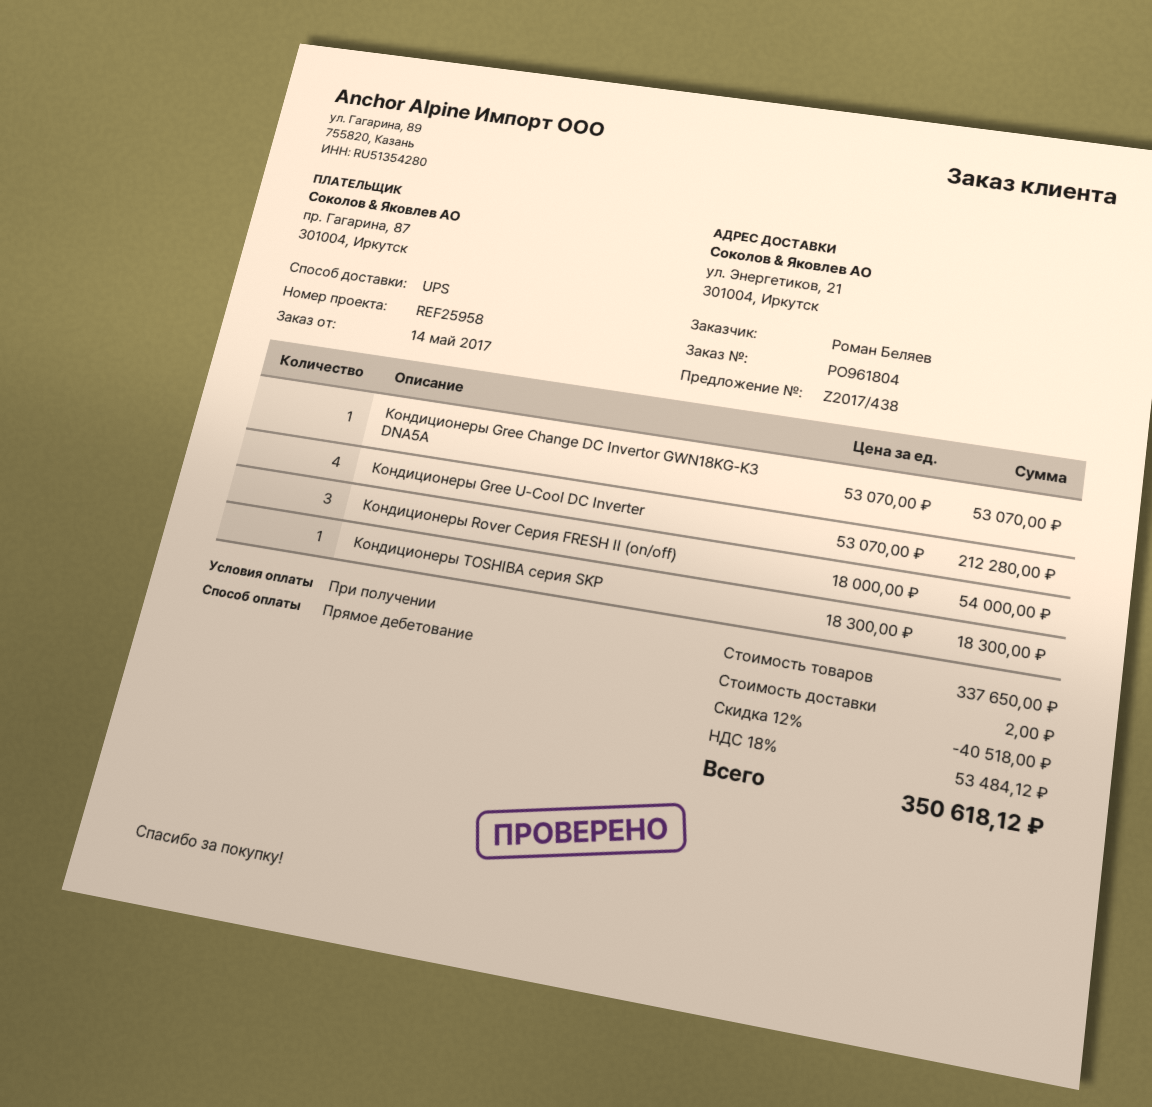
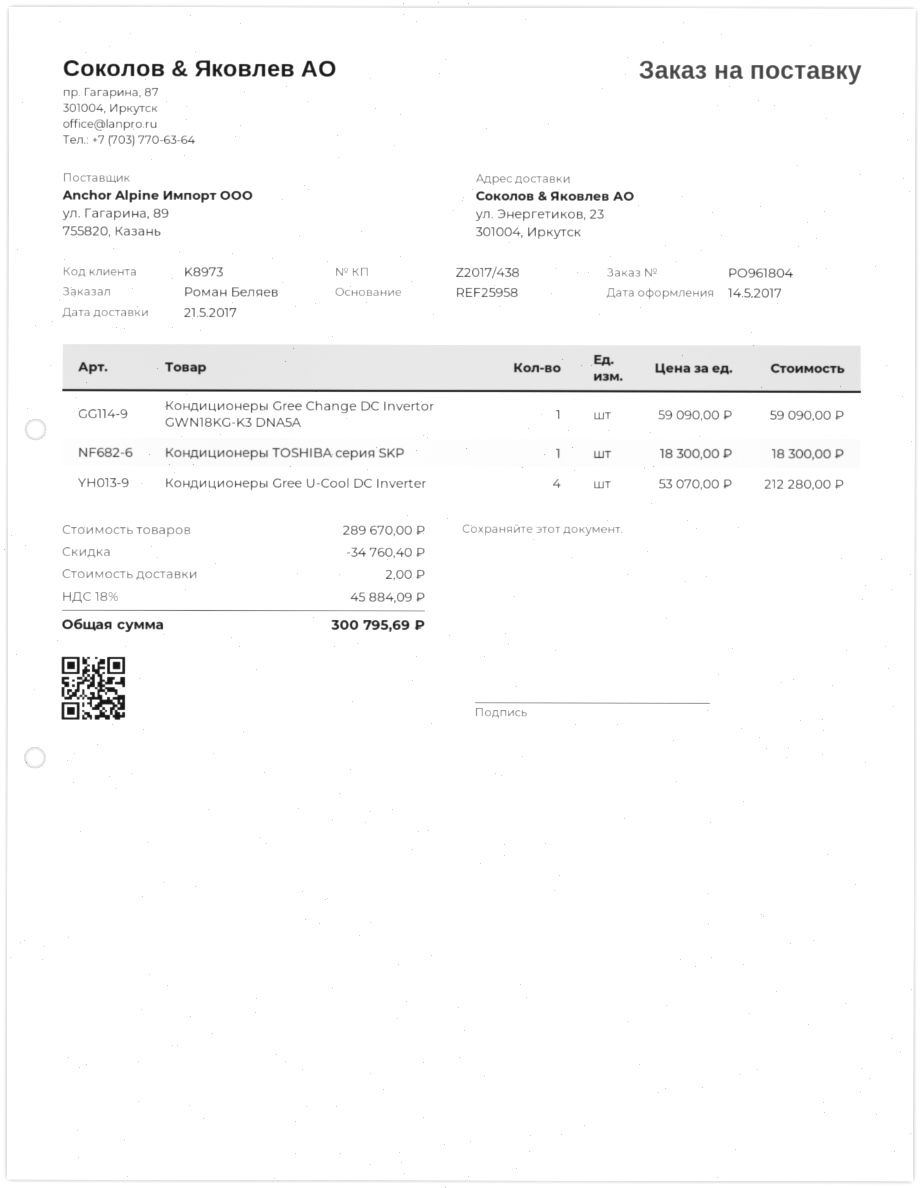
ship to: ул. Энергетиков, 21, 301004, Иркутск -> ул. Энергетиков, 23, 301004, Иркутск
Кондиционеры Gree Change DC Invertor GWN18KG-K3 DNA5A: 1 x 53070.00 = 53070.00 -> 1 x 59090.00 = 59090.00
Кондиционеры Rover Серия FRESH II (оn/off): 3 x 18000.00 = 54000.00 -> none
subtotal: 337650.00 -> 289670.00
discount: 40518.00 -> 34760.40
tax: 18% = 53484.12 -> 18% = 45884.09
total: 350618.12 -> 300795.69

